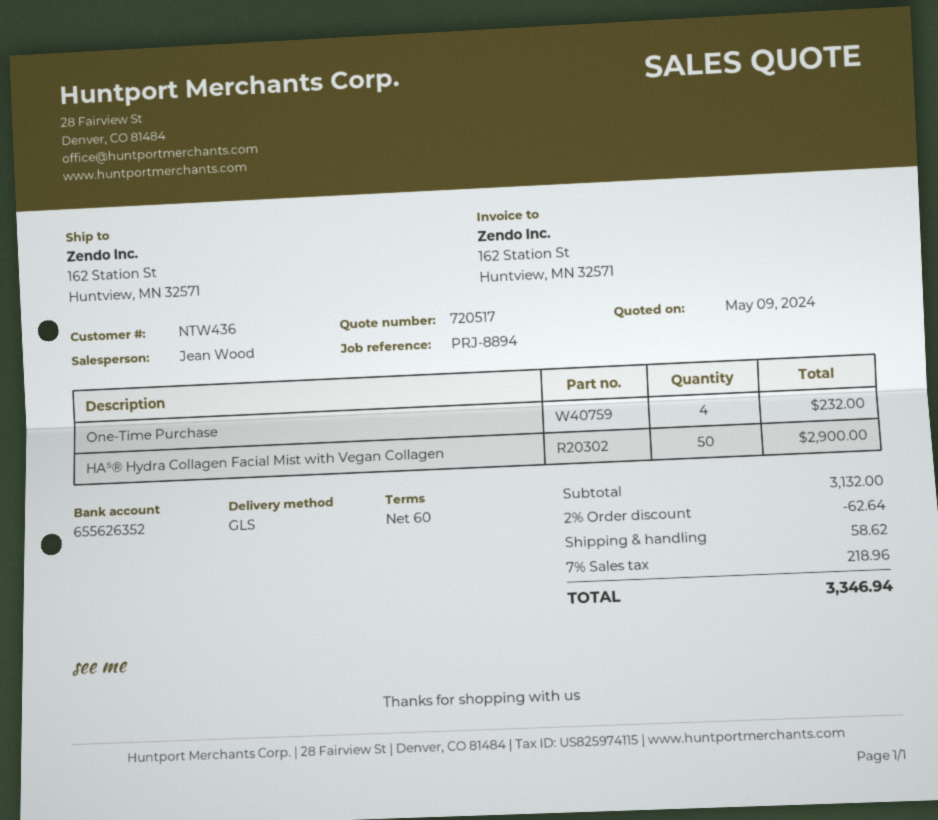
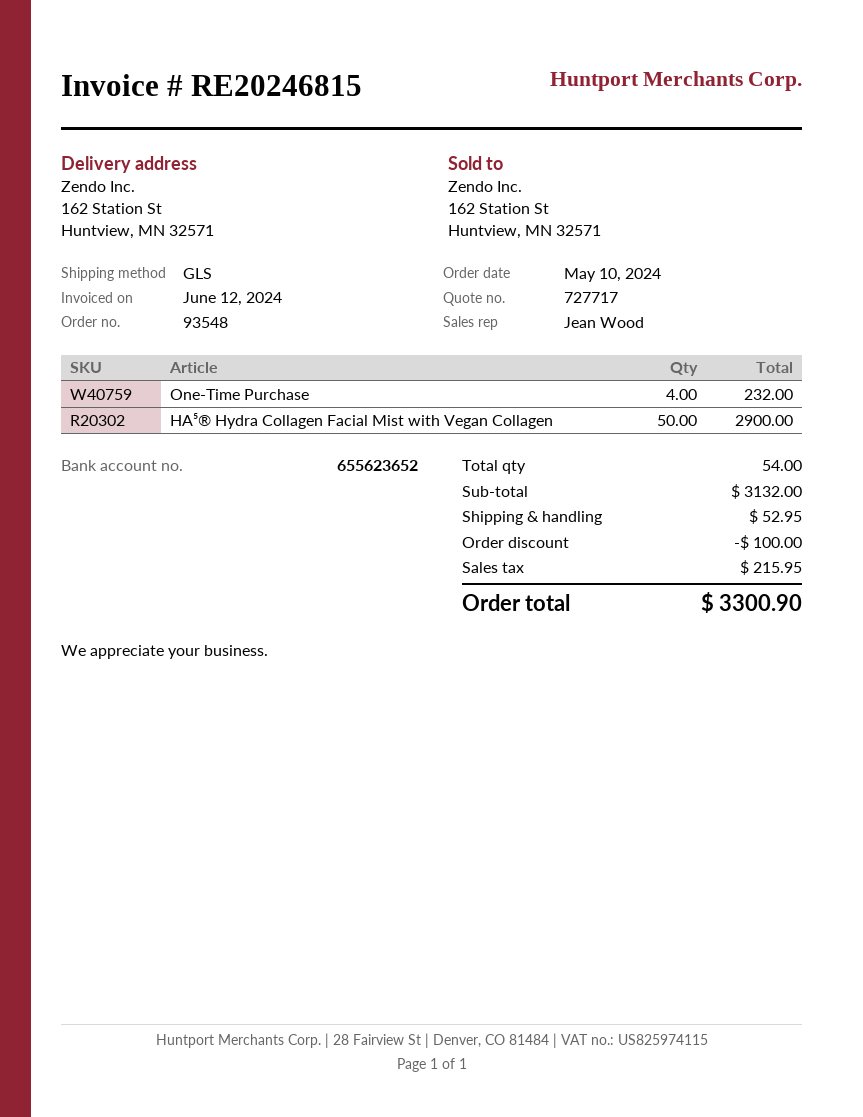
quote number: 720517 -> 727717
bank account: 655626352 -> 655623652
discount: 62.64 -> 100.00
shipping: 58.62 -> 52.95
tax: 218.96 -> 215.95
total: 3346.94 -> 3300.90

